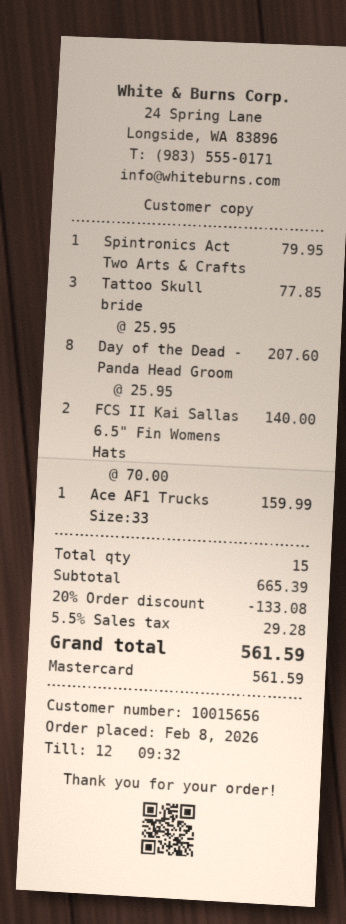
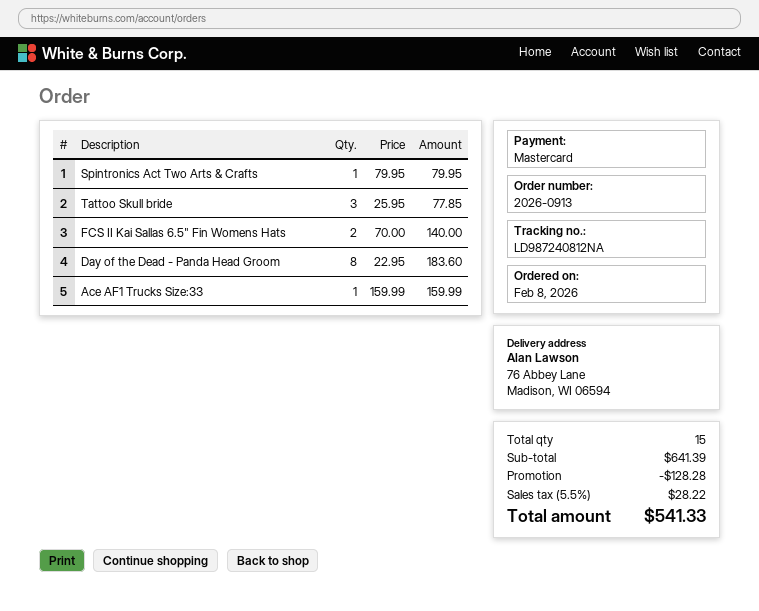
Day of the Dead - Panda Head Groom: 8 x 25.95 = 207.60 -> 8 x 22.95 = 183.60
subtotal: 665.39 -> 641.39
discount: 133.08 -> 128.28
tax: 5.5% = 29.28 -> 5.5% = 28.22
total: 561.59 -> 541.33

